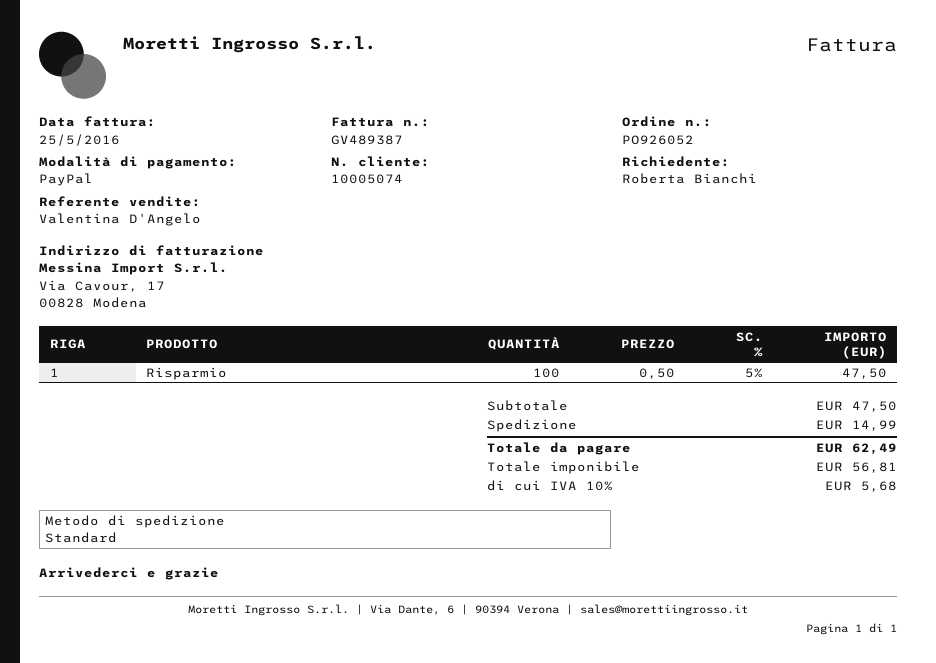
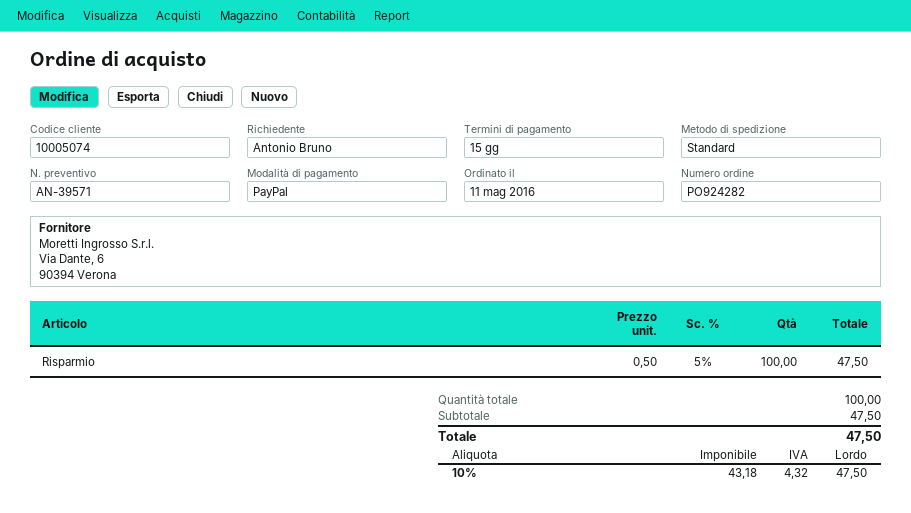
order number: PO926052 -> PO924282
ordered by: Roberta Bianchi -> Antonio Bruno
shipping: 14.99 -> none
net: 56.81 -> 43.18
tax: 10% = 5.68 -> 10% = 4.32
total: 62.49 -> 47.50

